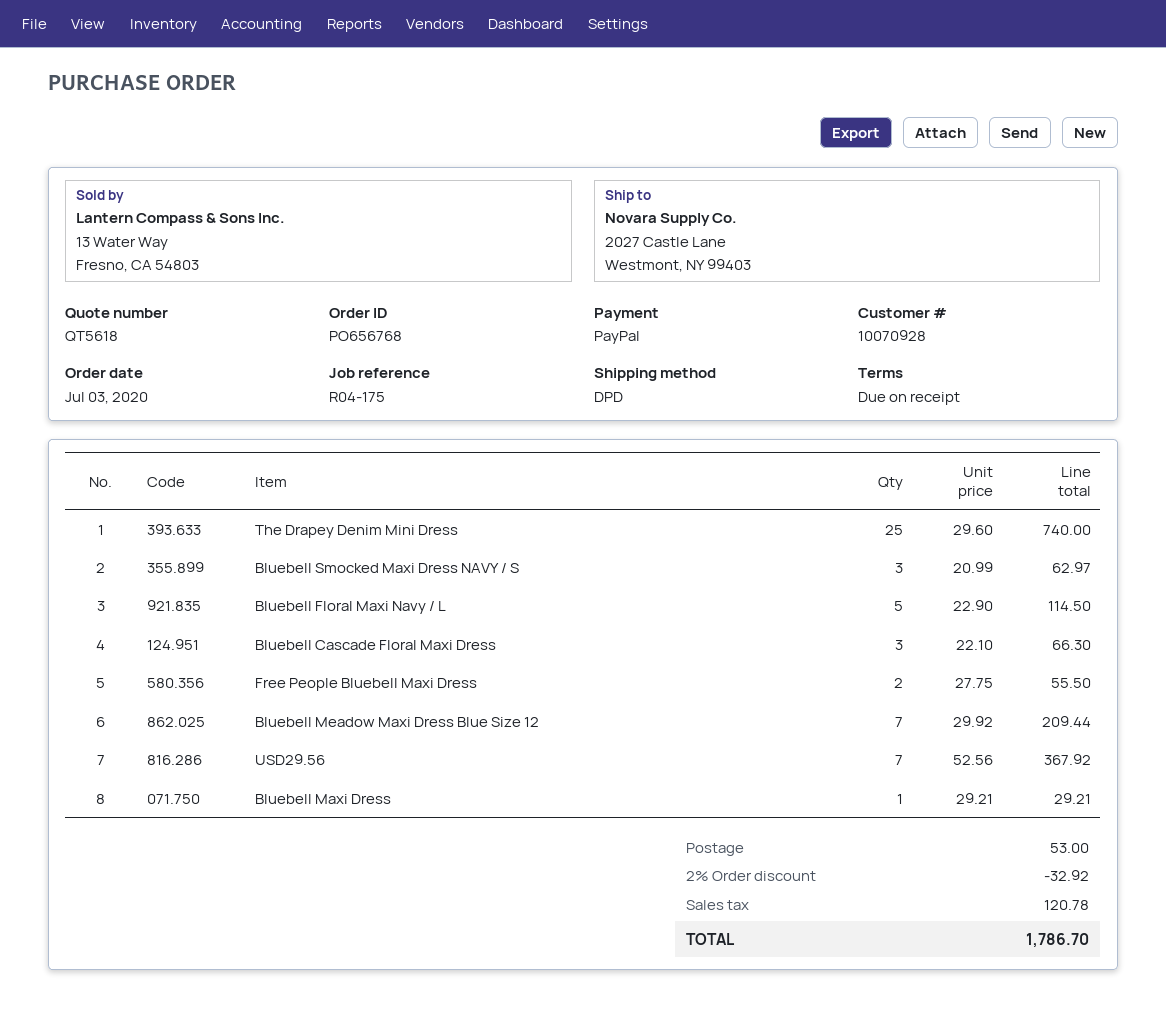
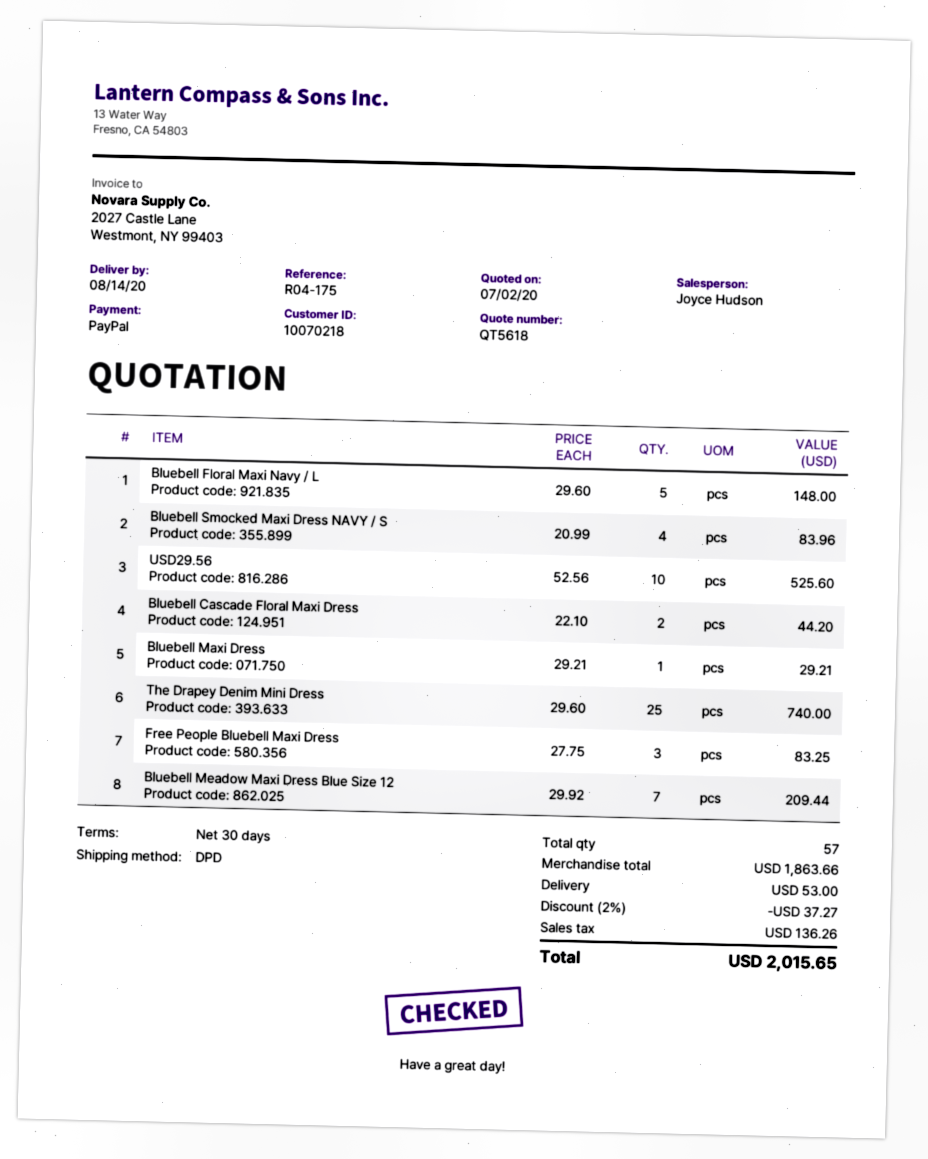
payment terms: on receipt -> 30 days
customer number: 10070928 -> 10070218
Bluebell Smocked Maxi Dress NAVY / S: 3 x 20.99 = 62.97 -> 4 x 20.99 = 83.96
Bluebell Floral Maxi Navy / L: 5 x 22.90 = 114.50 -> 5 x 29.60 = 148.00
Bluebell Cascade Floral Maxi Dress: 3 x 22.10 = 66.30 -> 2 x 22.10 = 44.20
Free People Bluebell Maxi Dress: 2 x 27.75 = 55.50 -> 3 x 27.75 = 83.25
USD29.56: 7 x 52.56 = 367.92 -> 10 x 52.56 = 525.60
discount: 2% = 32.92 -> 2% = 37.27
tax: 120.78 -> 136.26
total: 1786.70 -> 2015.65

